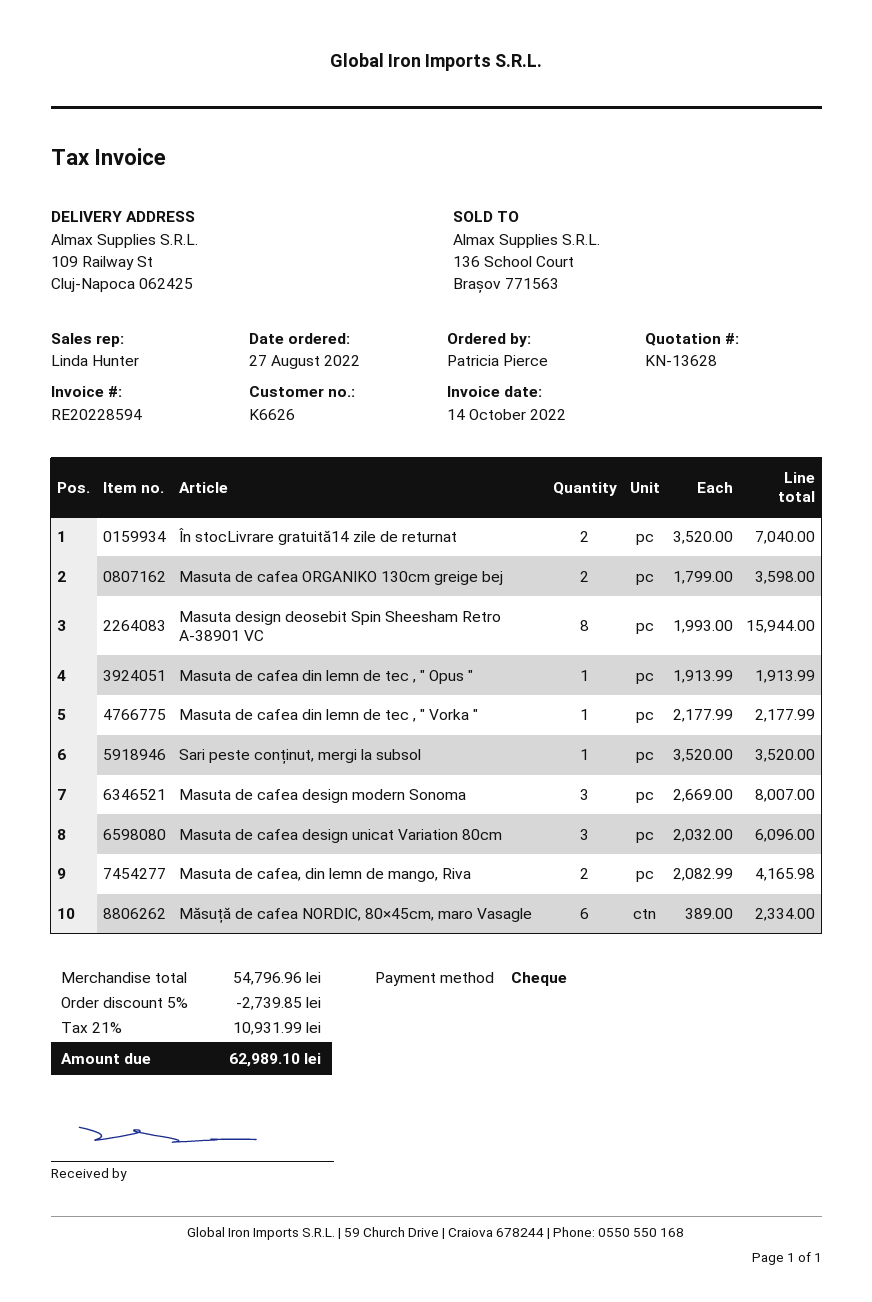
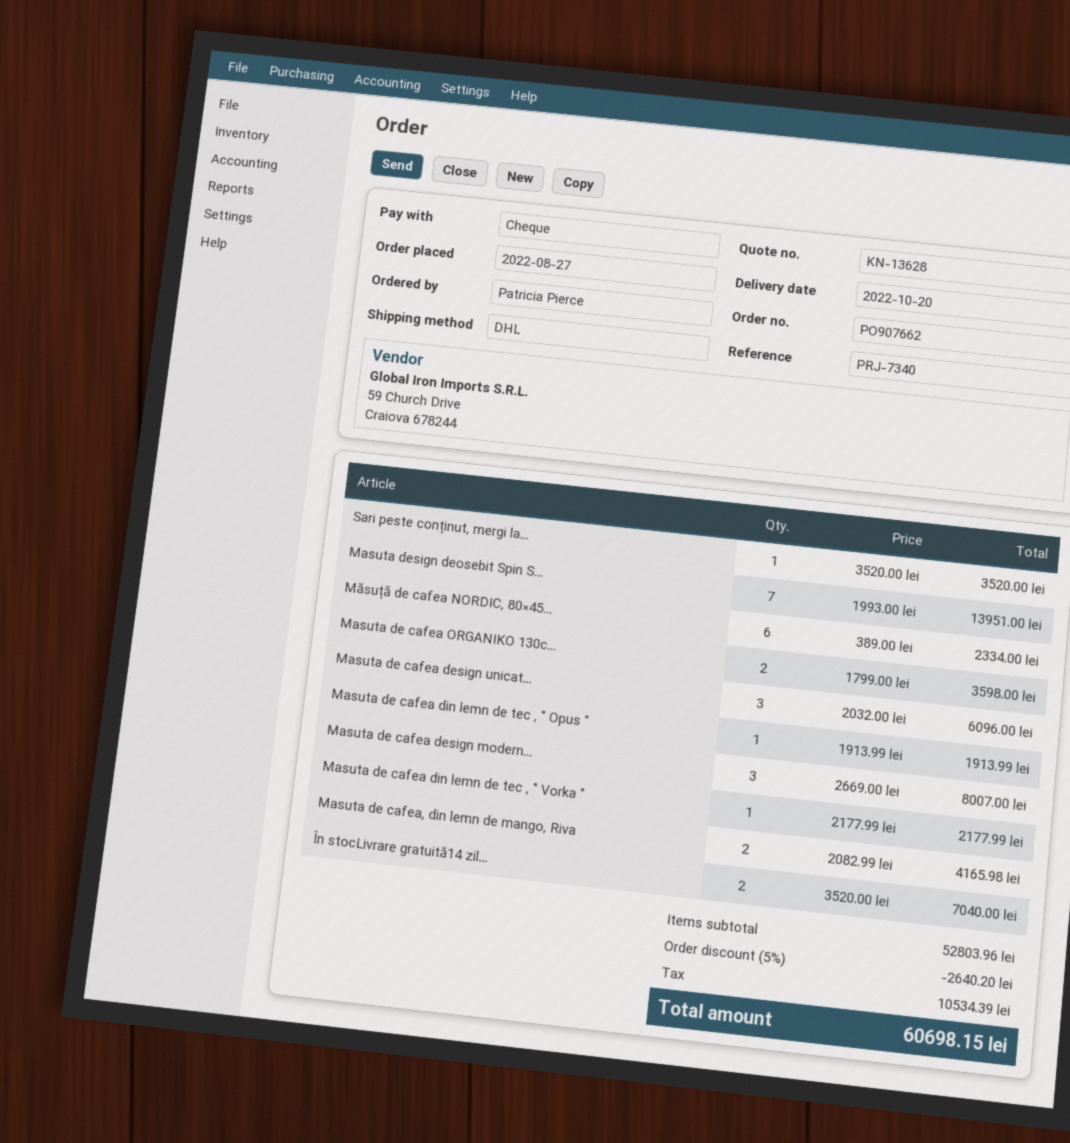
Masuta design deosebit Spin Sheesham Retro A-38901 VC: 8 x 1993.00 = 15944.00 -> 7 x 1993.00 = 13951.00
subtotal: 54796.96 -> 52803.96
discount: 5% = 2739.85 -> 5% = 2640.20
tax: 10931.99 -> 10534.39
total: 62989.10 -> 60698.15

